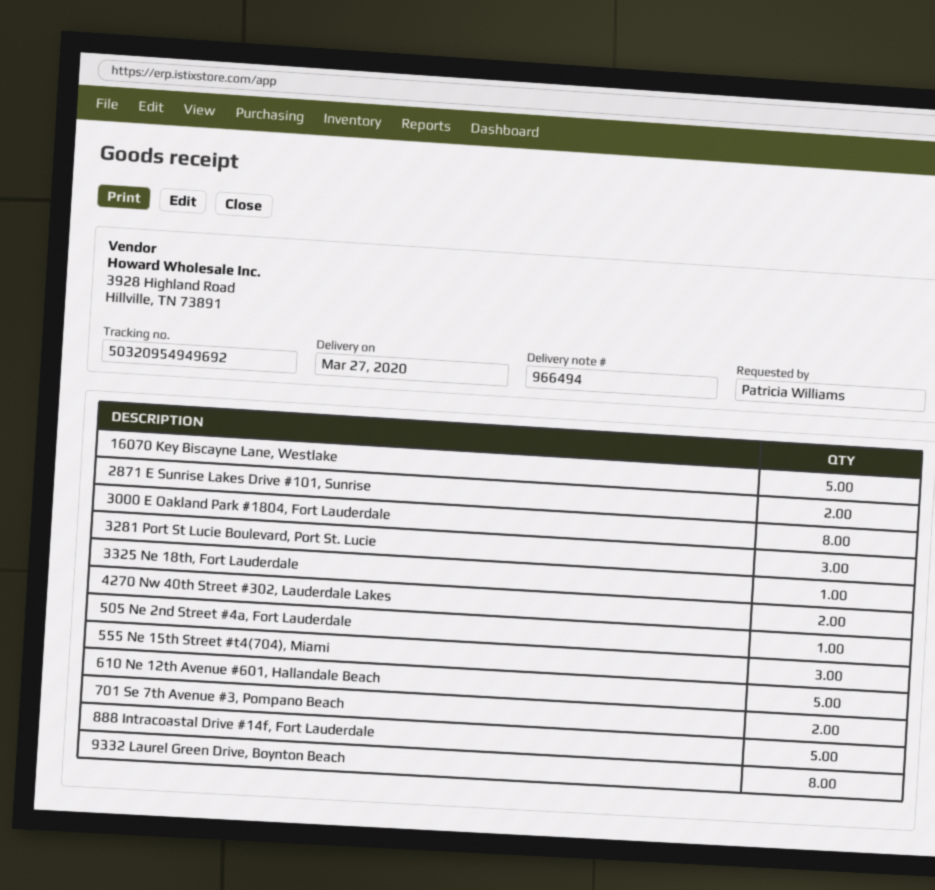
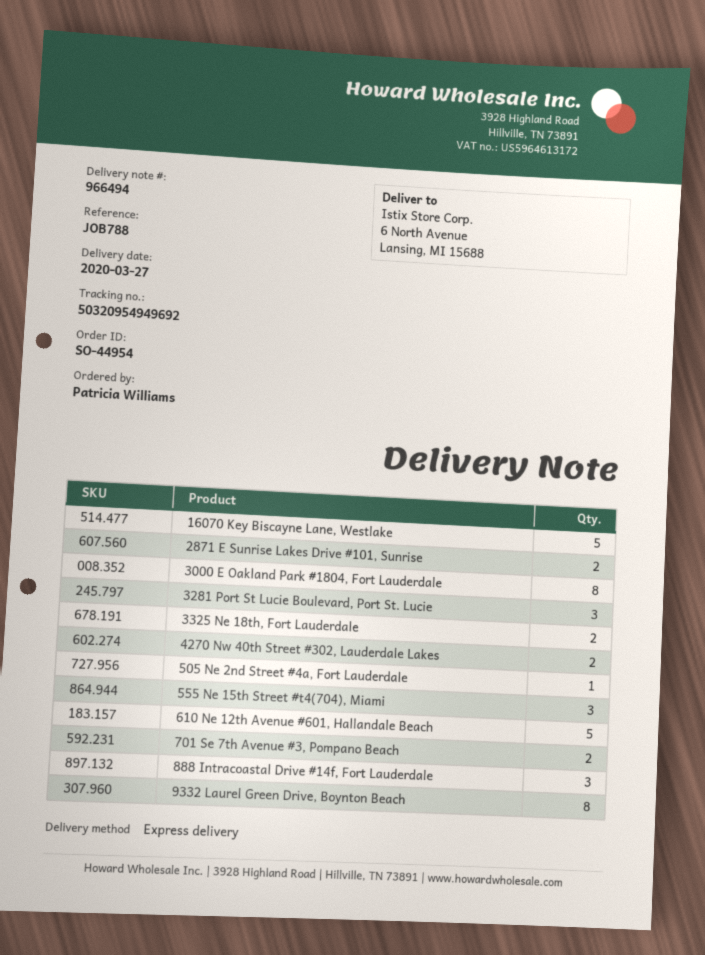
3325 Ne 18th, Fort Lauderdale: 1 -> 2
888 Intracoastal Drive #14f, Fort Lauderdale: 5 -> 3

